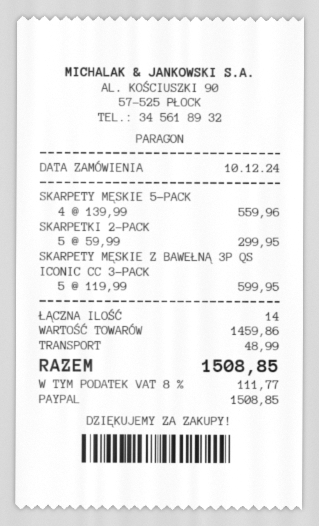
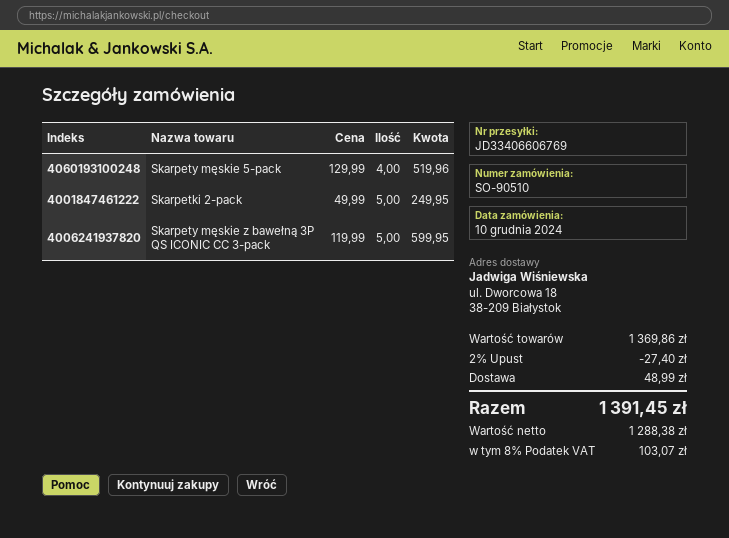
SKARPETY MĘSKIE 5-PACK: 4 x 139.99 = 559.96 -> 4 x 129.99 = 519.96
SKARPETKI 2-PACK: 5 x 59.99 = 299.95 -> 5 x 49.99 = 249.95
subtotal: 1459.86 -> 1369.86
discount: none -> 2% = 27.40
tax: 8% = 111.77 -> 8% = 103.07
total: 1508.85 -> 1391.45

